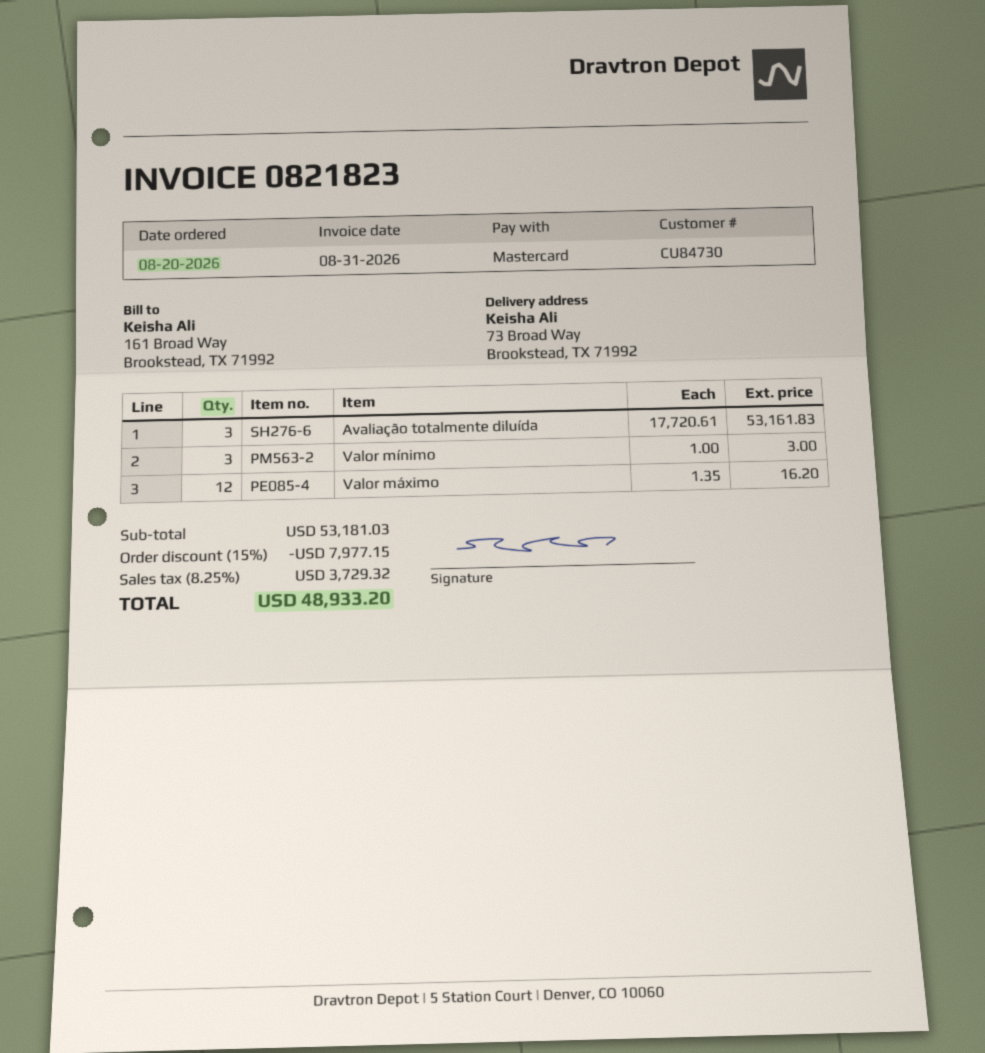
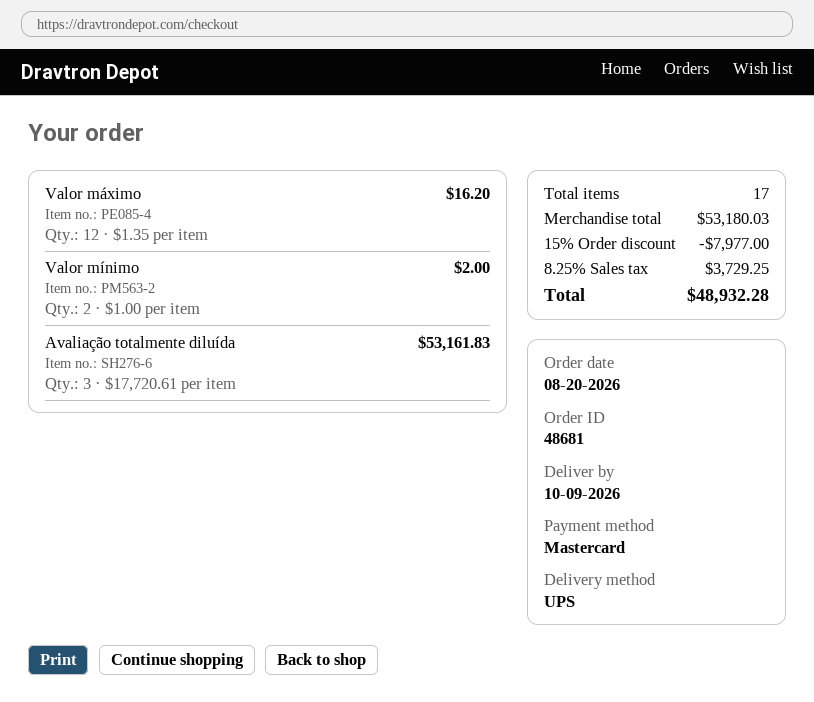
Valor mínimo: 3 x 1.00 = 3.00 -> 2 x 1.00 = 2.00
subtotal: 53181.03 -> 53180.03
discount: 15% = 7977.15 -> 15% = 7977.00
tax: 8.25% = 3729.32 -> 8.25% = 3729.25
total: 48933.20 -> 48932.28

